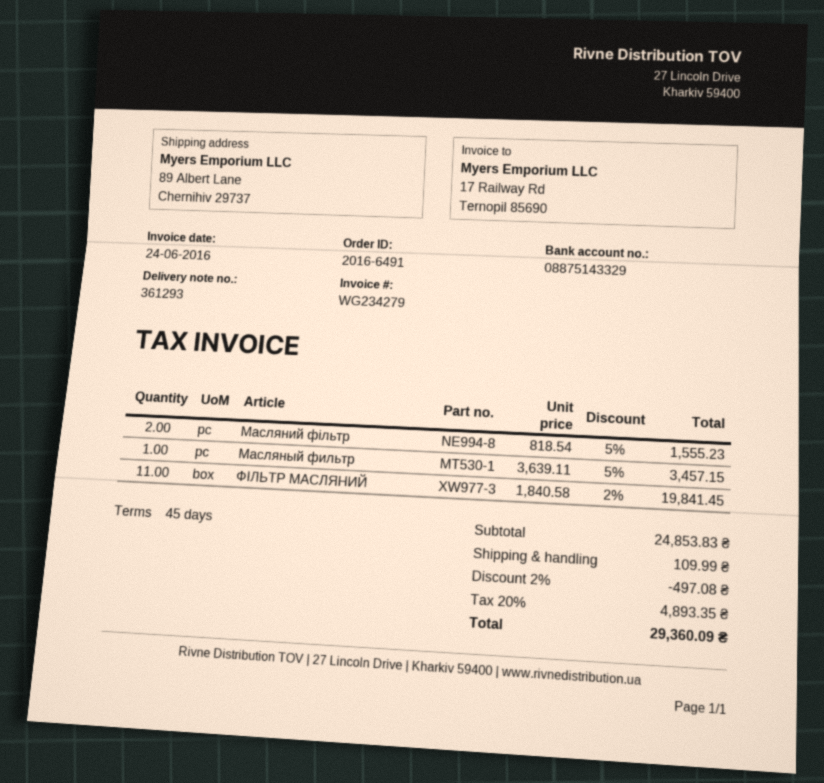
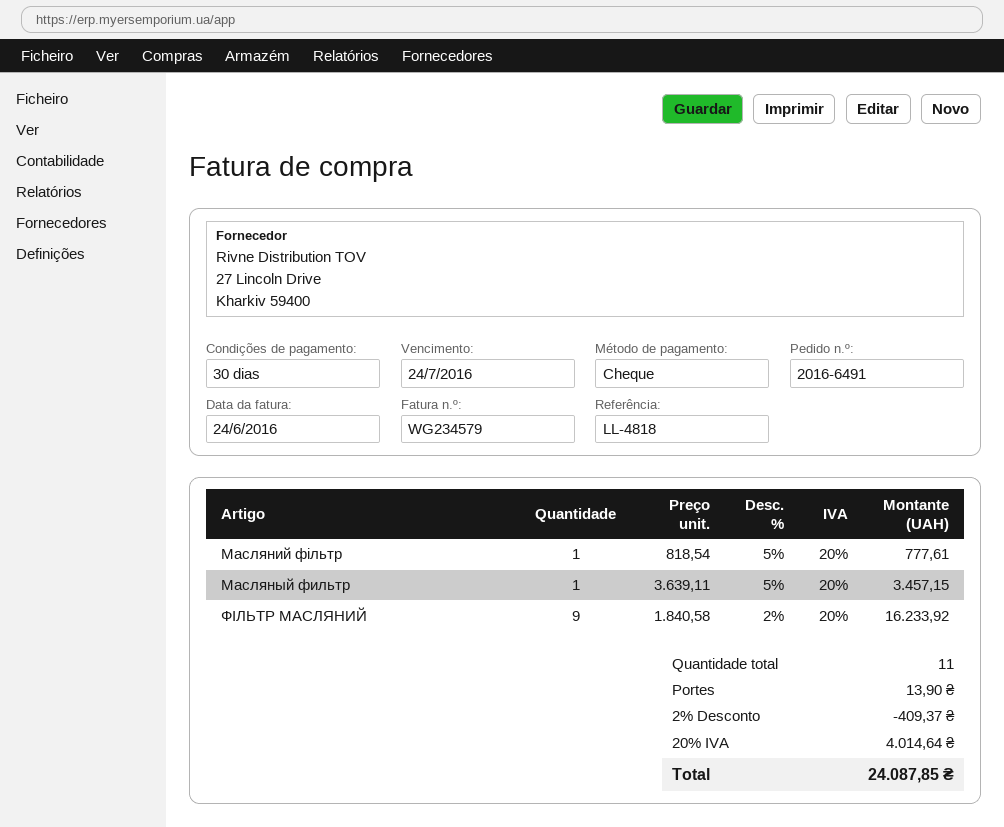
invoice number: WG234279 -> WG234579
payment terms: 45 days -> 30 days
Масляний фільтр: 2 x 818.54 - 5% = 1555.23 -> 1 x 818.54 - 5% = 777.61
ФІЛЬТР МАСЛЯНИЙ: 11 x 1840.58 - 2% = 19841.45 -> 9 x 1840.58 - 2% = 16233.92
discount: 2% = 497.08 -> 2% = 409.37
shipping: 109.99 -> 13.90
tax: 20% = 4893.35 -> 20% = 4014.64
total: 29360.09 -> 24087.85

